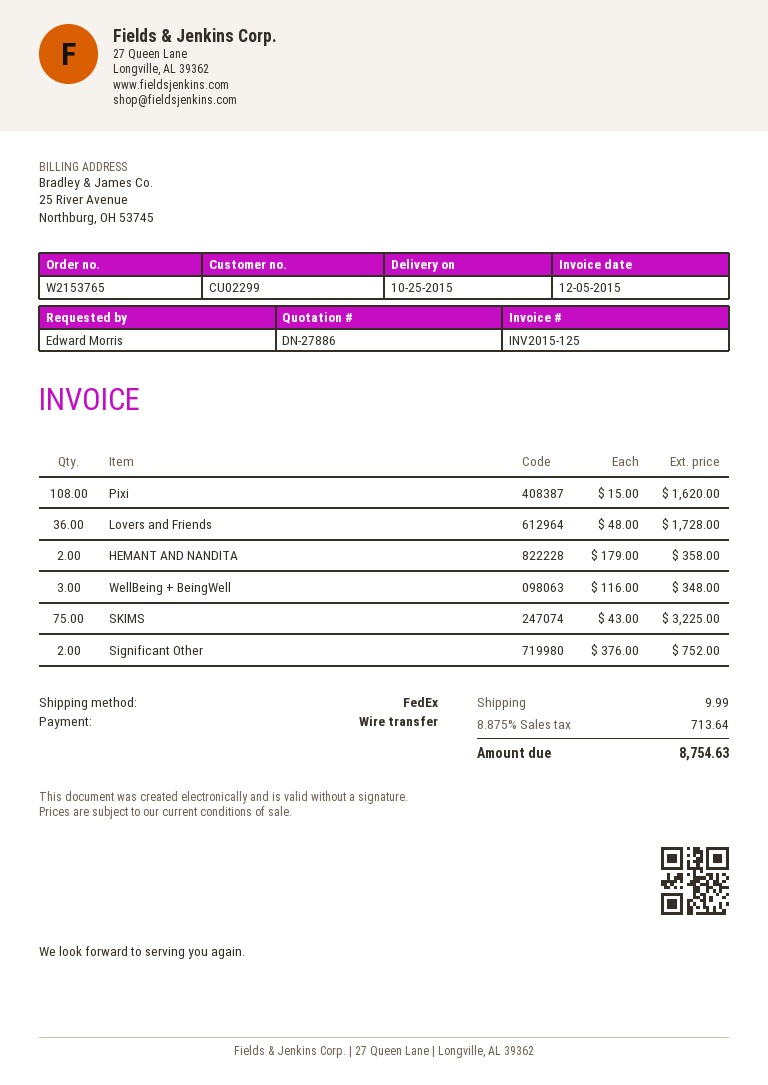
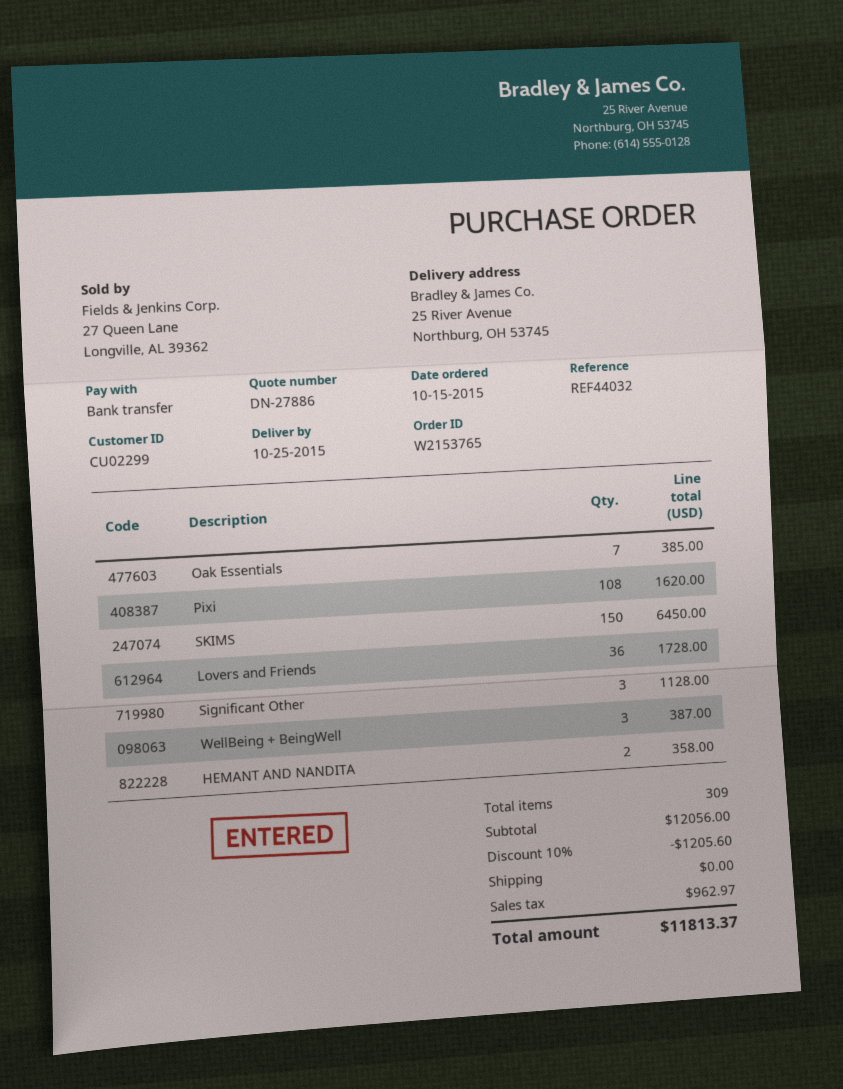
WellBeing + BeingWell: 3 for 348.00 -> 3 for 387.00
SKIMS: 75 for 3225.00 -> 150 for 6450.00
Significant Other: 2 for 752.00 -> 3 for 1128.00
Oak Essentials: none -> 7 for 385.00
discount: none -> 10% = 1205.60
shipping: 9.99 -> 0.00
tax: 713.64 -> 962.97
total: 8754.63 -> 11813.37

